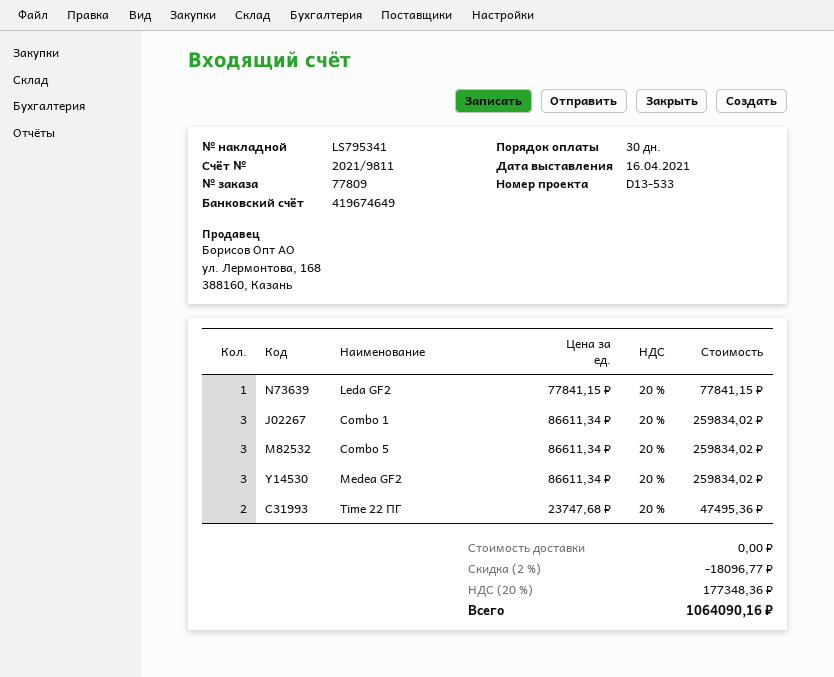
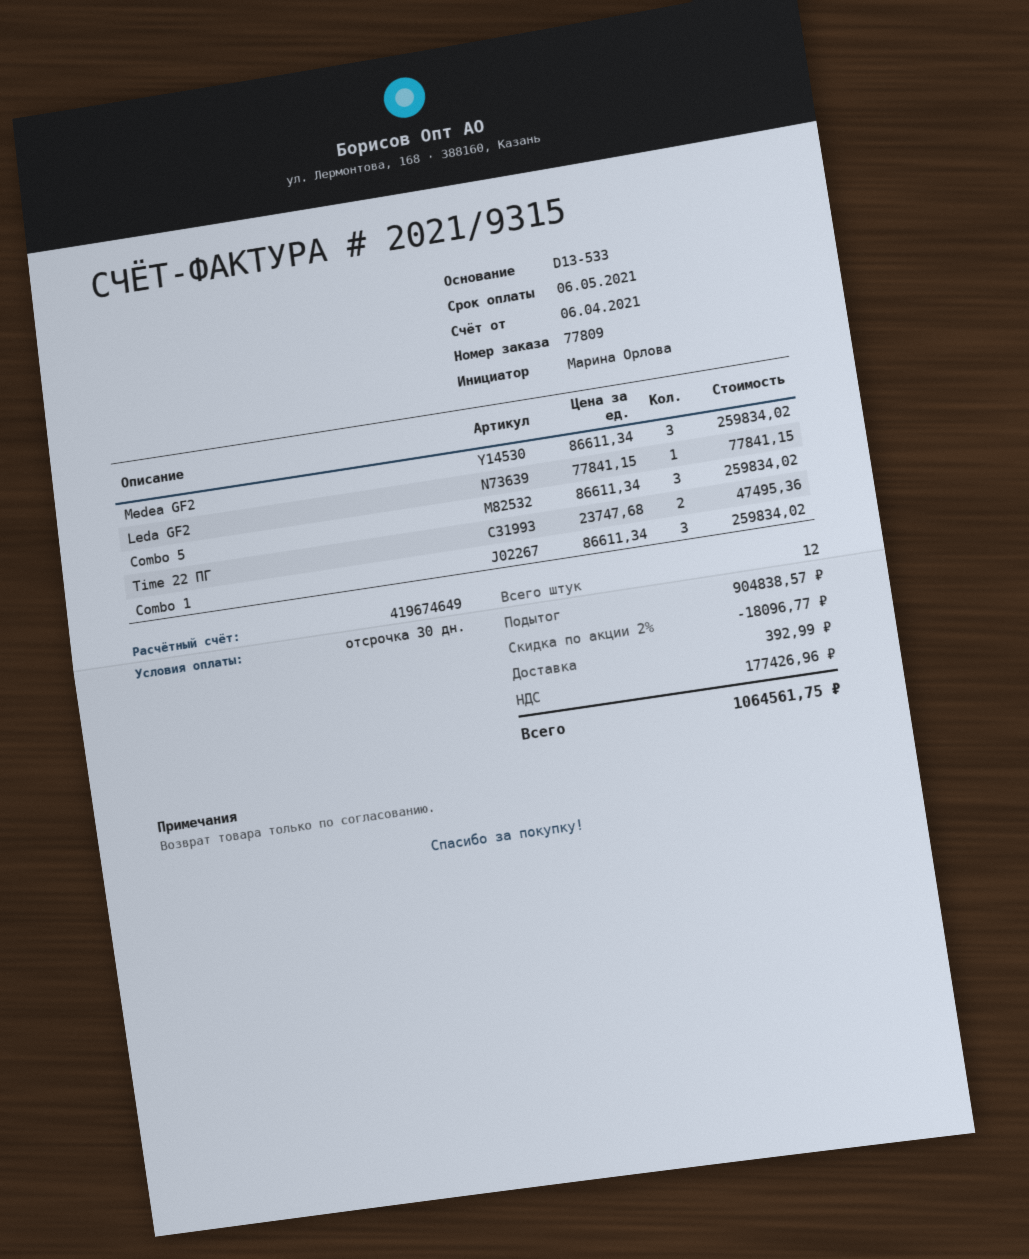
invoice number: 2021/9811 -> 2021/9315
invoice date: 2021-04-16 -> 2021-04-06
shipping: 0.00 -> 392.99
tax: 177348.36 -> 177426.96
total: 1064090.16 -> 1064561.75

